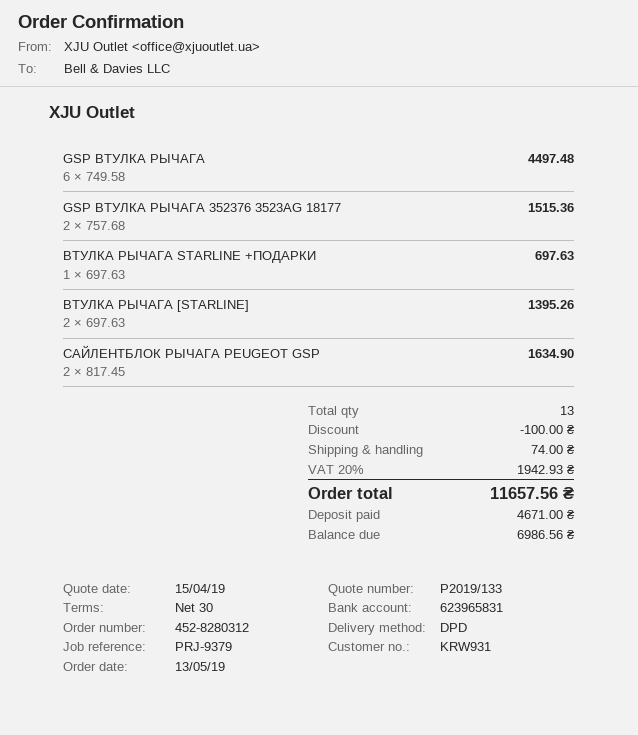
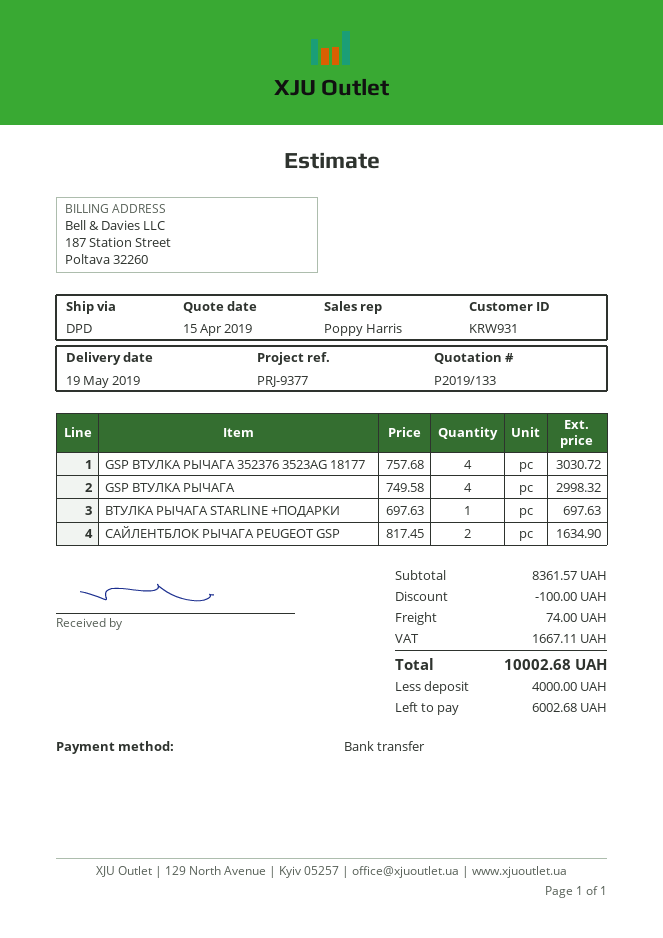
reference: PRJ-9379 -> PRJ-9377
GSP ВТУЛКА РЫЧАГА: 6 x 749.58 = 4497.48 -> 4 x 749.58 = 2998.32
GSP ВТУЛКА РЫЧАГА 352376 3523AG 18177: 2 x 757.68 = 1515.36 -> 4 x 757.68 = 3030.72
ВТУЛКА РЫЧАГА [STARLINE]: 2 x 697.63 = 1395.26 -> none
tax: 1942.93 -> 1667.11
total: 11657.56 -> 10002.68
deposit: 4671.00 -> 4000.00
balance: 6986.56 -> 6002.68

